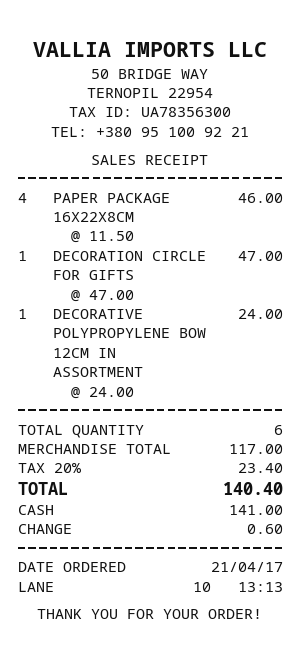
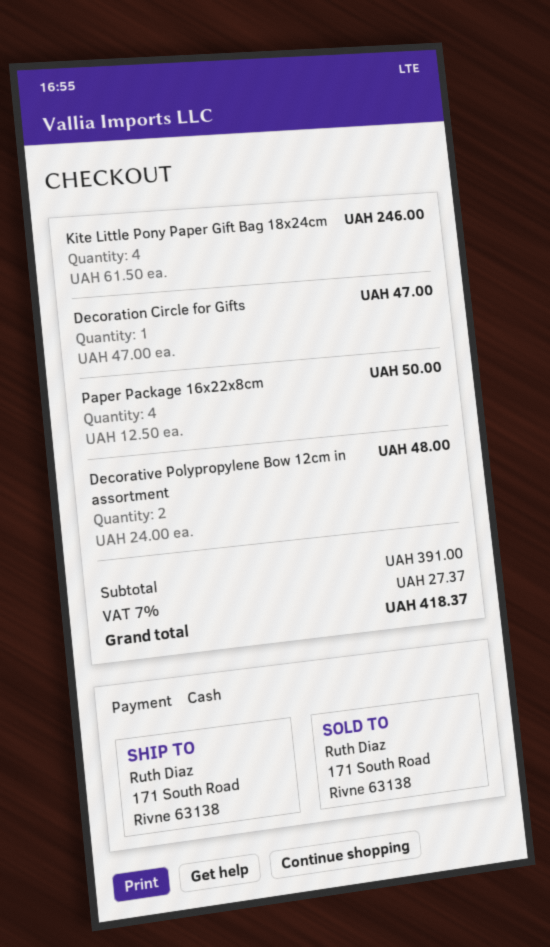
PAPER PACKAGE 16X22X8CM: 4 x 11.50 = 46.00 -> 4 x 12.50 = 50.00
DECORATIVE POLYPROPYLENE BOW 12CM IN ASSORTMENT: 1 x 24.00 = 24.00 -> 2 x 24.00 = 48.00
Kite Little Pony Paper Gift Bag 18х24cm: none -> 4 x 61.50 = 246.00
subtotal: 117.00 -> 391.00
tax: 20% = 23.40 -> 7% = 27.37
total: 140.40 -> 418.37

